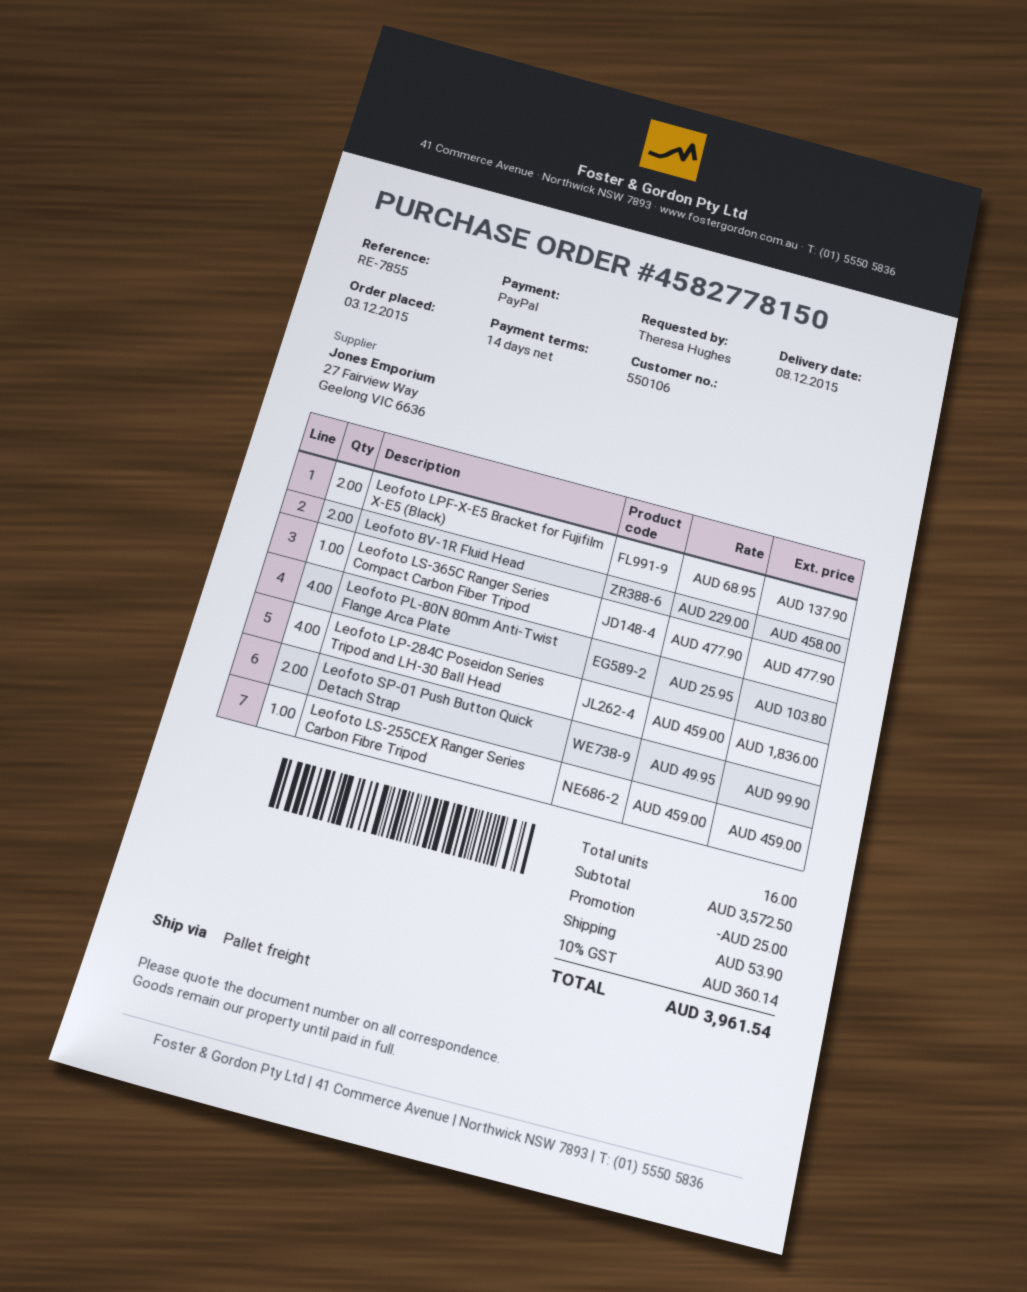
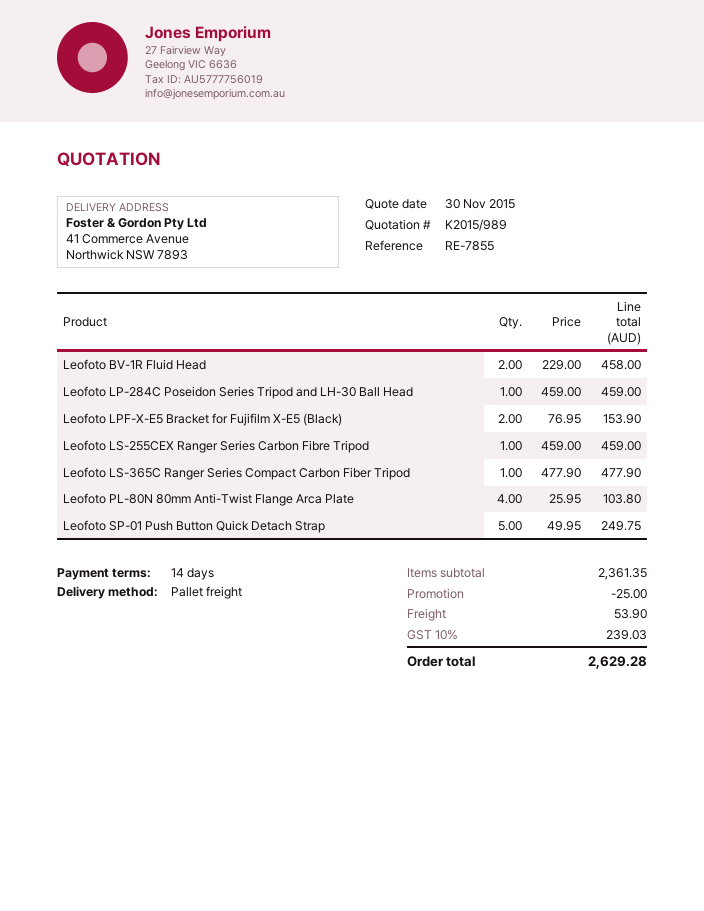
Leofoto LPF-X-E5 Bracket for Fujifilm X-E5 (Black): 2 x 68.95 = 137.90 -> 2 x 76.95 = 153.90
Leofoto LP-284C Poseidon Series Tripod and LH-30 Ball Head: 4 x 459.00 = 1836.00 -> 1 x 459.00 = 459.00
Leofoto SP-01 Push Button Quick Detach Strap: 2 x 49.95 = 99.90 -> 5 x 49.95 = 249.75
subtotal: 3572.50 -> 2361.35
tax: 10% = 360.14 -> 10% = 239.03
total: 3961.54 -> 2629.28

